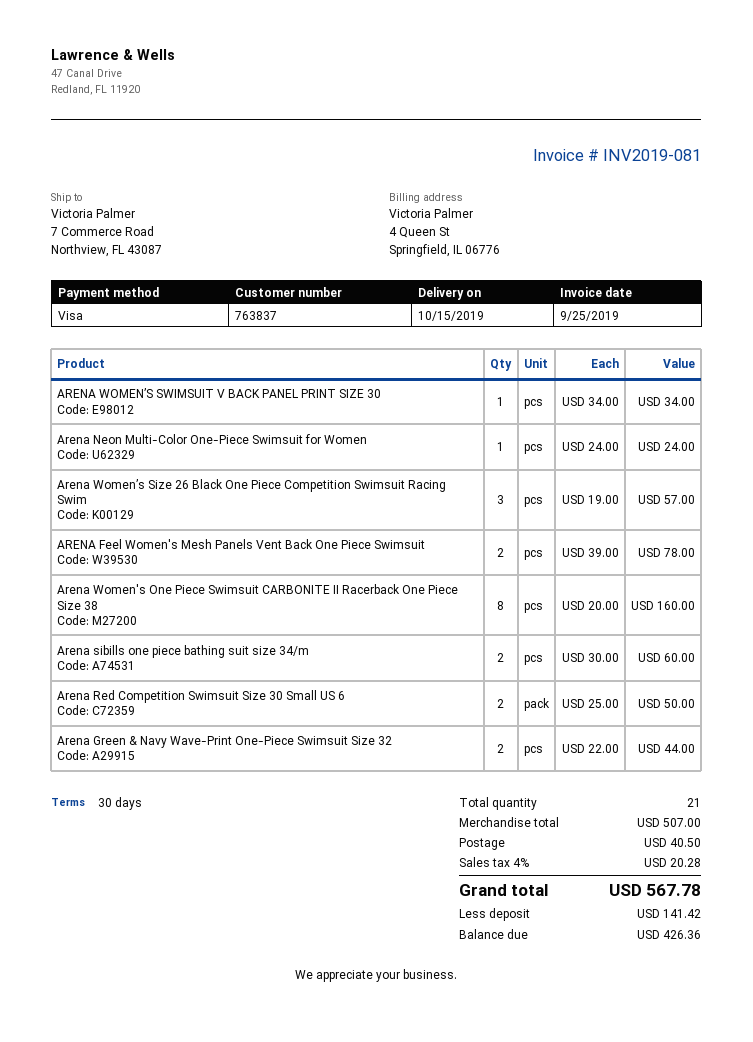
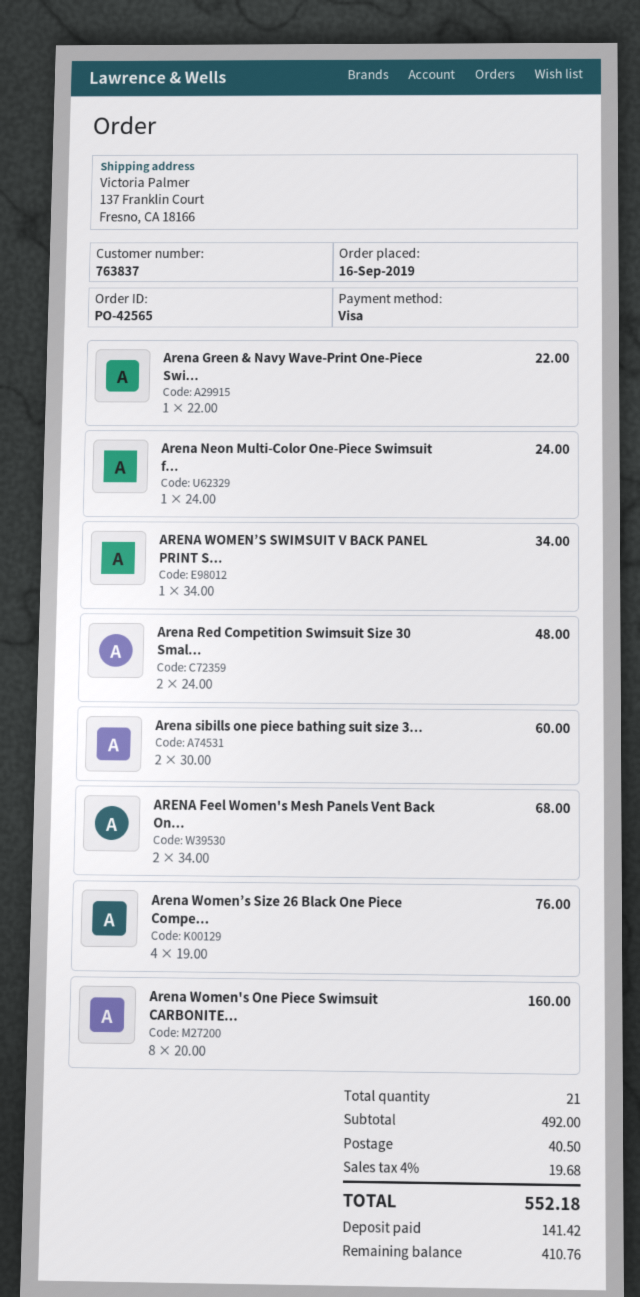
ship to: 7 Commerce Road, Northview, FL 43087 -> 137 Franklin Court, Fresno, CA 18166
Arena Women’s Size 26 Black One Piece Competition Swimsuit Racing Swim: 3 x 19.00 = 57.00 -> 4 x 19.00 = 76.00
ARENA Feel Women's Mesh Panels Vent Back One Piece Swimsuit: 2 x 39.00 = 78.00 -> 2 x 34.00 = 68.00
Arena Red Competition Swimsuit Size 30 Small US 6: 2 x 25.00 = 50.00 -> 2 x 24.00 = 48.00
Arena Green & Navy Wave-Print One-Piece Swimsuit Size 32: 2 x 22.00 = 44.00 -> 1 x 22.00 = 22.00
subtotal: 507.00 -> 492.00
tax: 4% = 20.28 -> 4% = 19.68
total: 567.78 -> 552.18
balance: 426.36 -> 410.76

